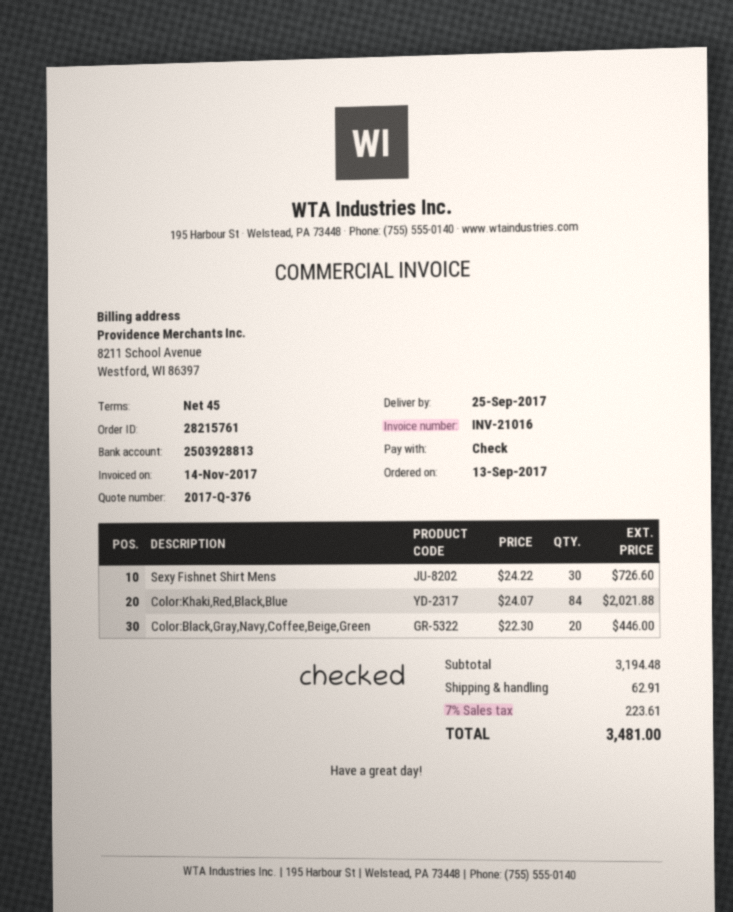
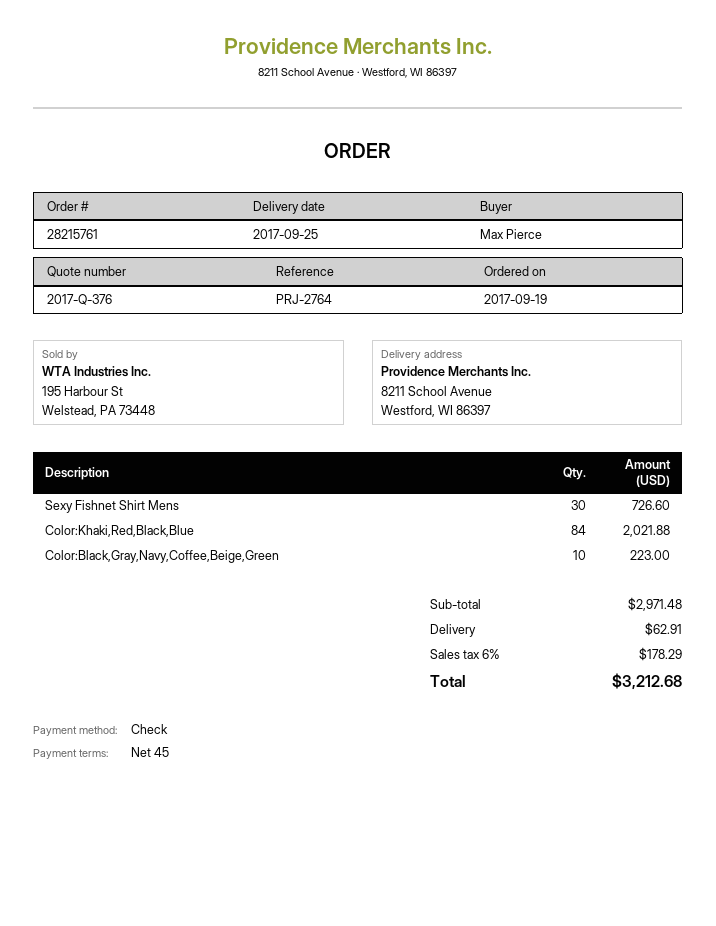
order date: 2017-09-13 -> 2017-09-19
Color:Black,Gray,Navy,Coffee,Beige,Green: 20 for 446.00 -> 10 for 223.00
subtotal: 3194.48 -> 2971.48
tax: 7% = 223.61 -> 6% = 178.29
total: 3481.00 -> 3212.68

